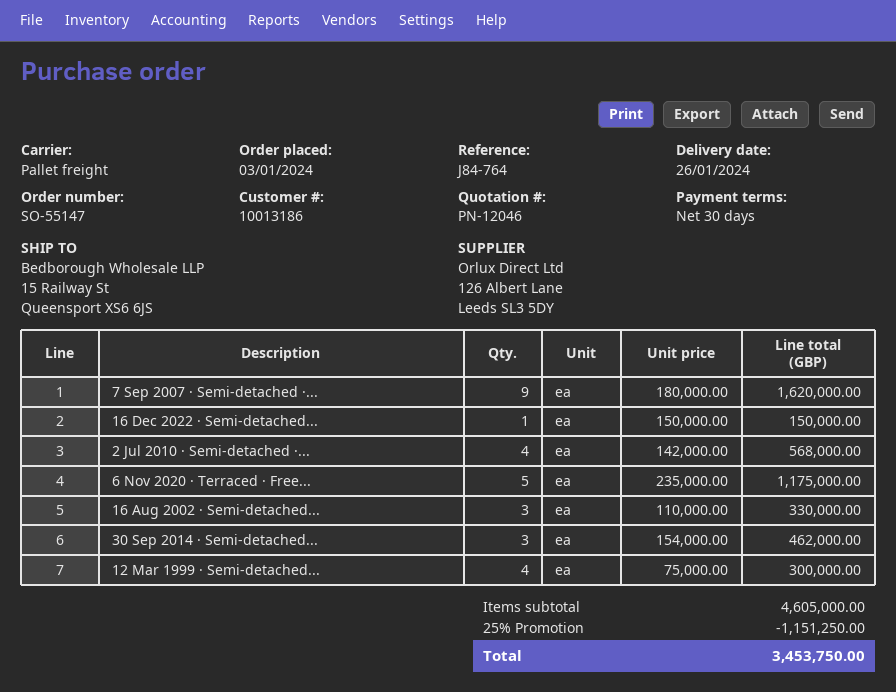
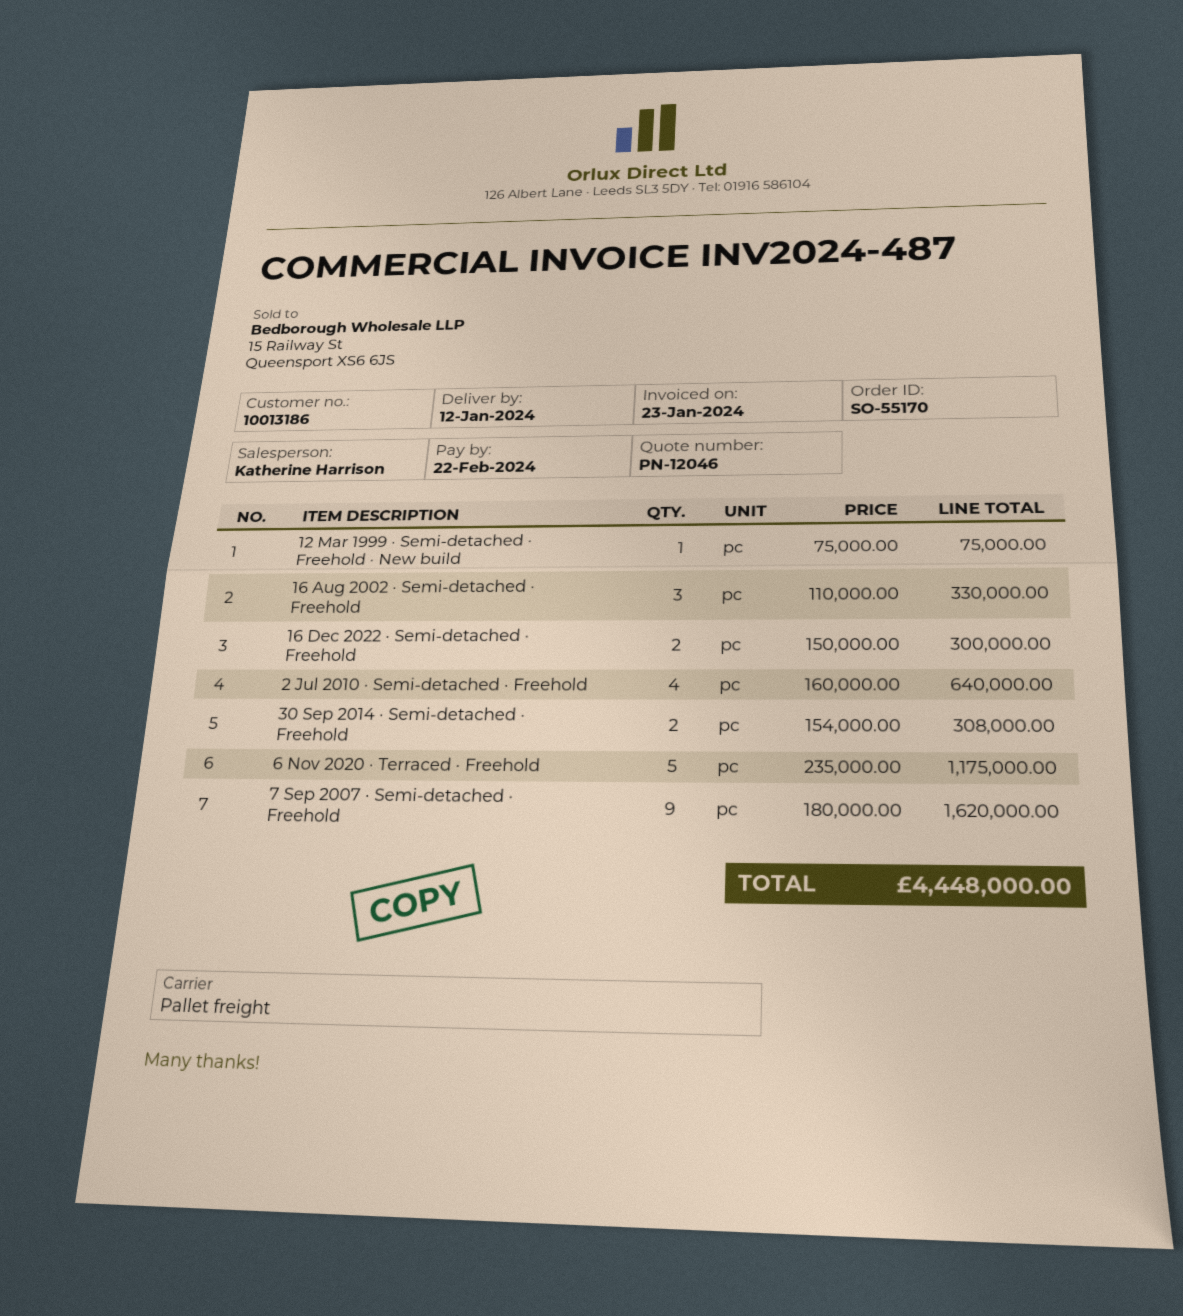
order number: SO-55147 -> SO-55170
delivery date: 2024-01-26 -> 2024-01-12
16 Dec 2022 · Semi-detached...: 1 x 150000.00 = 150000.00 -> 2 x 150000.00 = 300000.00
2 Jul 2010 · Semi-detached ·...: 4 x 142000.00 = 568000.00 -> 4 x 160000.00 = 640000.00
30 Sep 2014 · Semi-detached...: 3 x 154000.00 = 462000.00 -> 2 x 154000.00 = 308000.00
12 Mar 1999 · Semi-detached...: 4 x 75000.00 = 300000.00 -> 1 x 75000.00 = 75000.00
discount: 25% = 1151250.00 -> none
total: 3453750.00 -> 4448000.00

